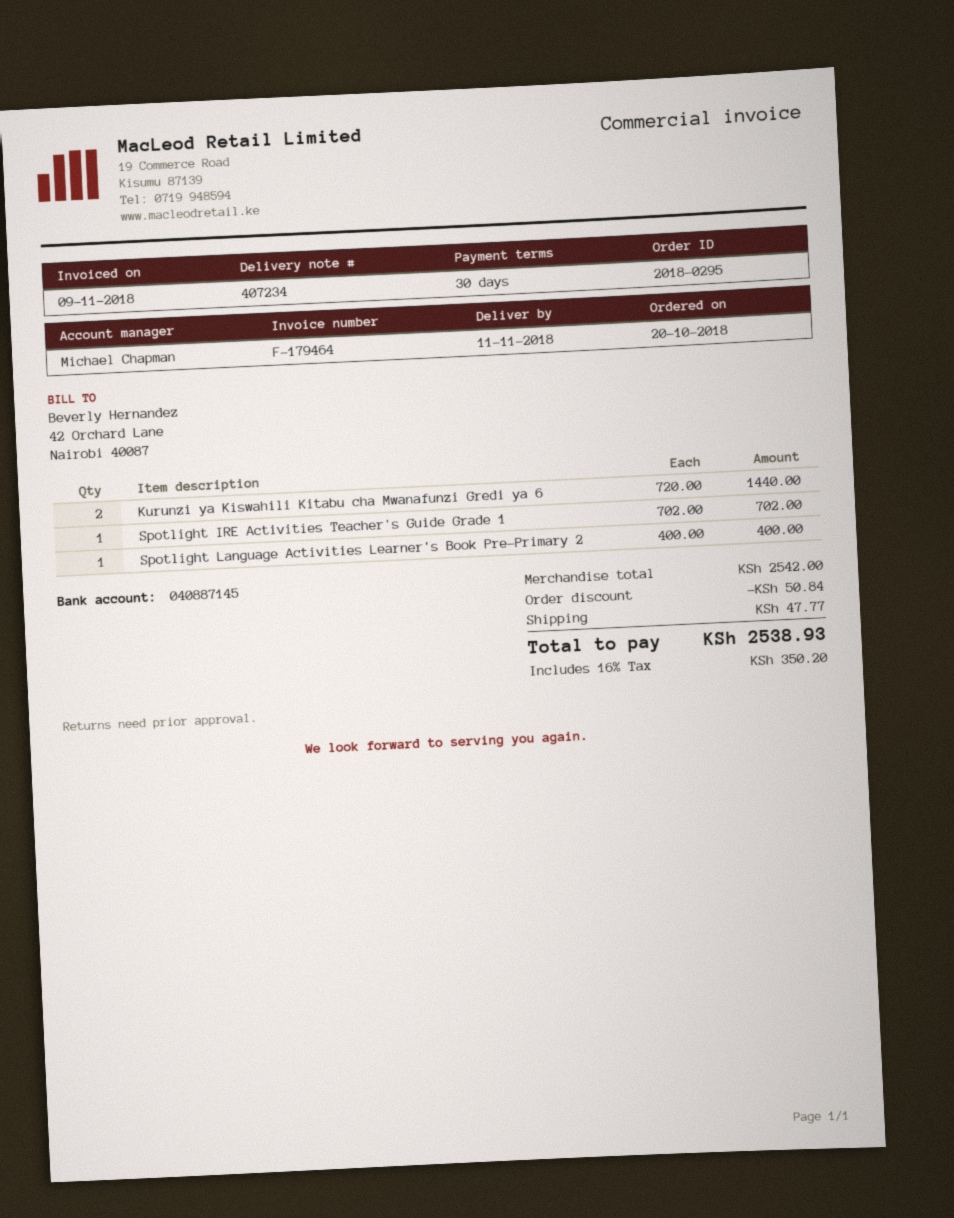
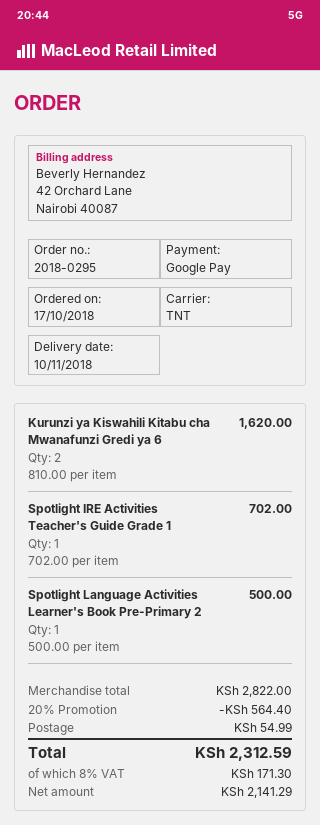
order date: 2018-10-20 -> 2018-10-17
delivery date: 2018-11-11 -> 2018-11-10
Kurunzi ya Kiswahili Kitabu cha Mwanafunzi Gredi ya 6: 2 x 720.00 = 1440.00 -> 2 x 810.00 = 1620.00
Spotlight Language Activities Learner's Book Pre-Primary 2: 1 x 400.00 = 400.00 -> 1 x 500.00 = 500.00
subtotal: 2542.00 -> 2822.00
discount: 50.84 -> 564.40
shipping: 47.77 -> 54.99
tax: 16% = 350.20 -> 8% = 171.30
total: 2538.93 -> 2312.59

